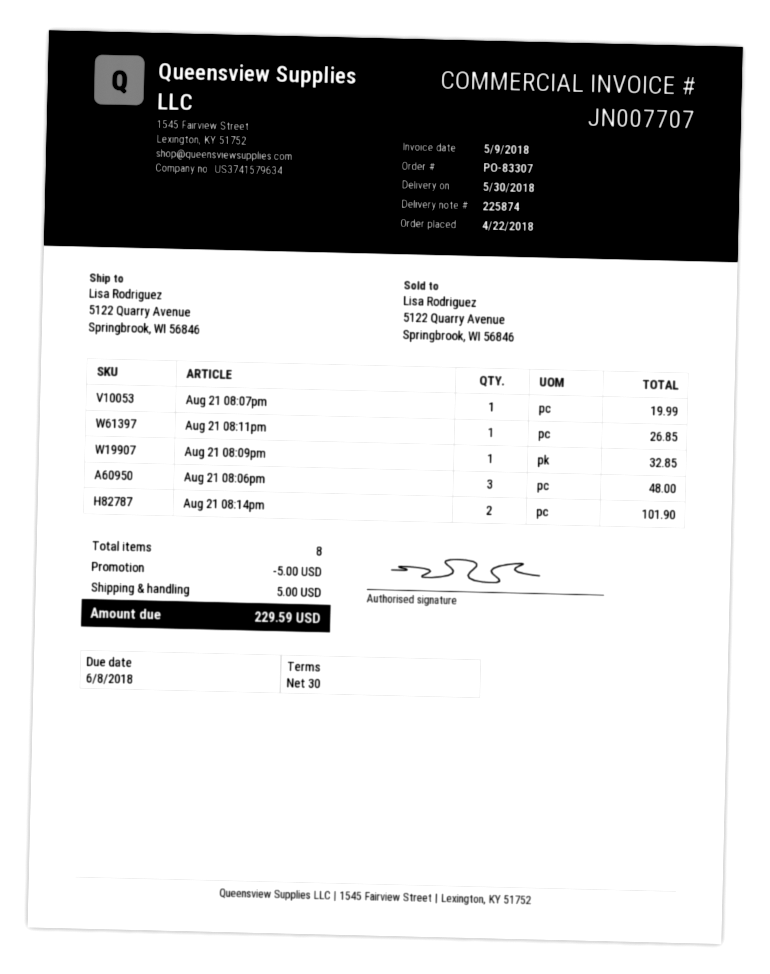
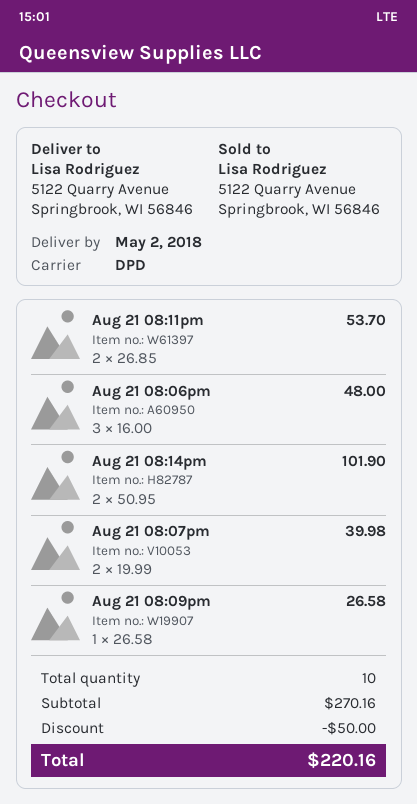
delivery date: 2018-05-30 -> 2018-05-02
Aug 21 08:07pm: 1 for 19.99 -> 2 for 39.98
Aug 21 08:11pm: 1 for 26.85 -> 2 for 53.70
Aug 21 08:09pm: 1 for 32.85 -> 1 for 26.58
total quantity: 8 -> 10
discount: 5.00 -> 50.00
shipping: 5.00 -> none
total: 229.59 -> 220.16

